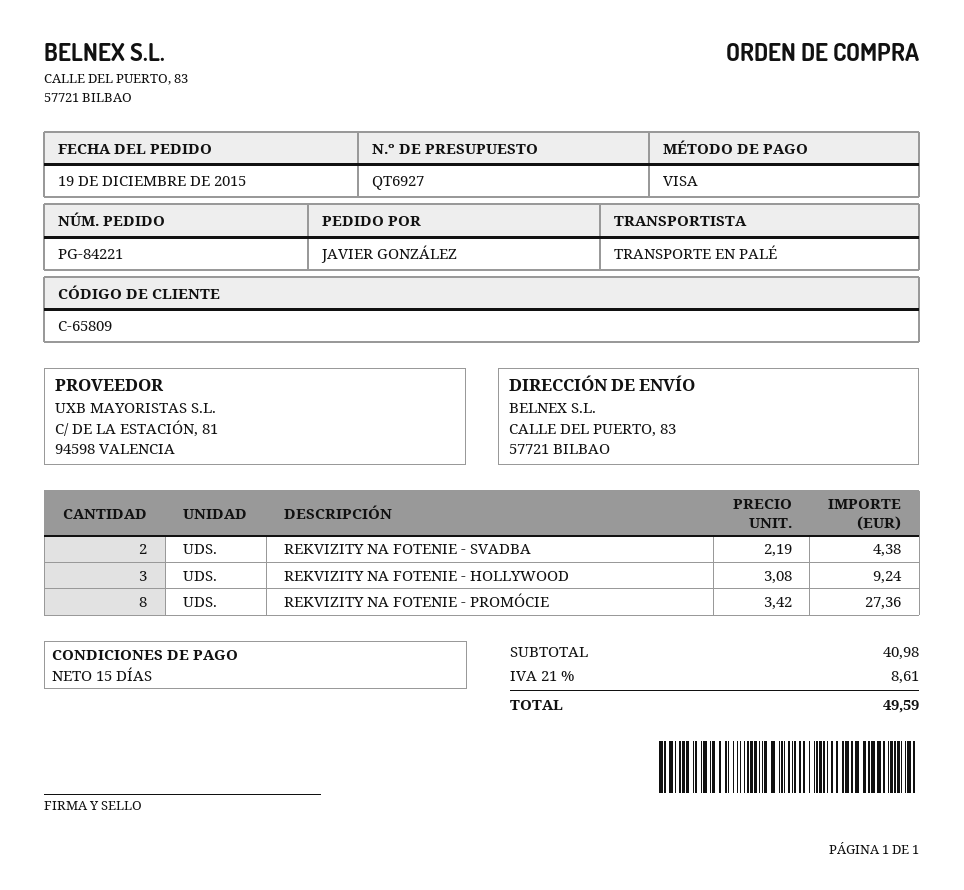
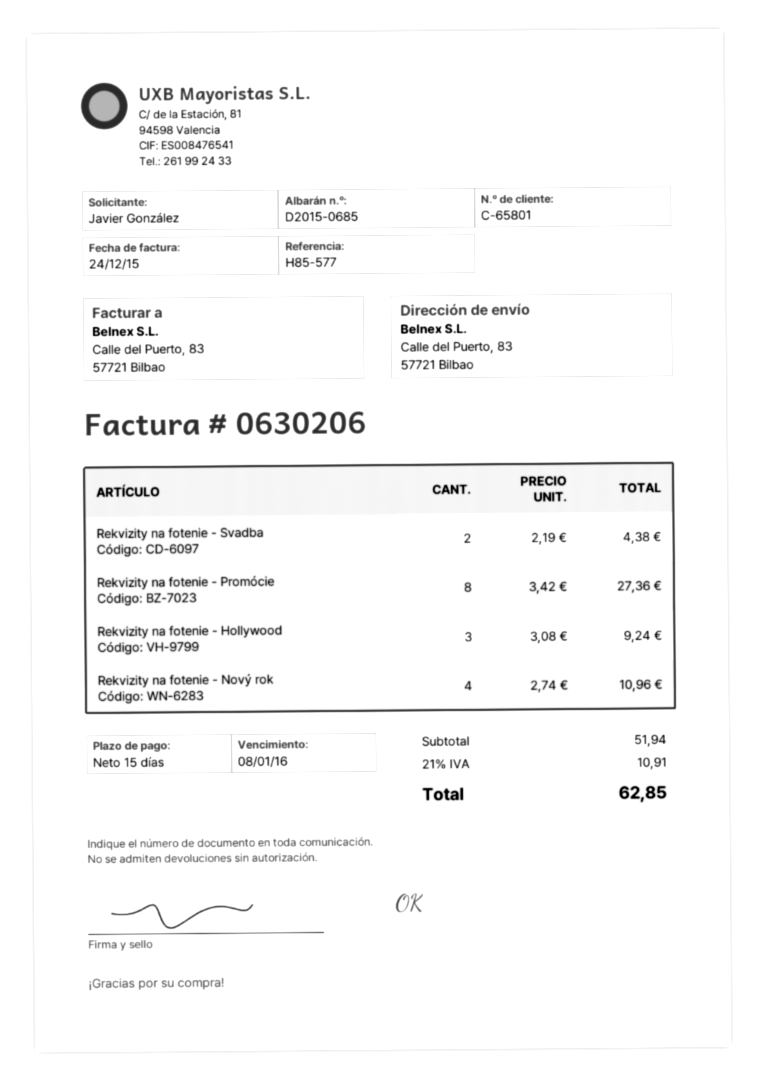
customer number: C-65809 -> C-65801
Rekvizity na fotenie - Nový rok: none -> 4 x 2.74 = 10.96
subtotal: 40.98 -> 51.94
tax: 21% = 8.61 -> 21% = 10.91
total: 49.59 -> 62.85

